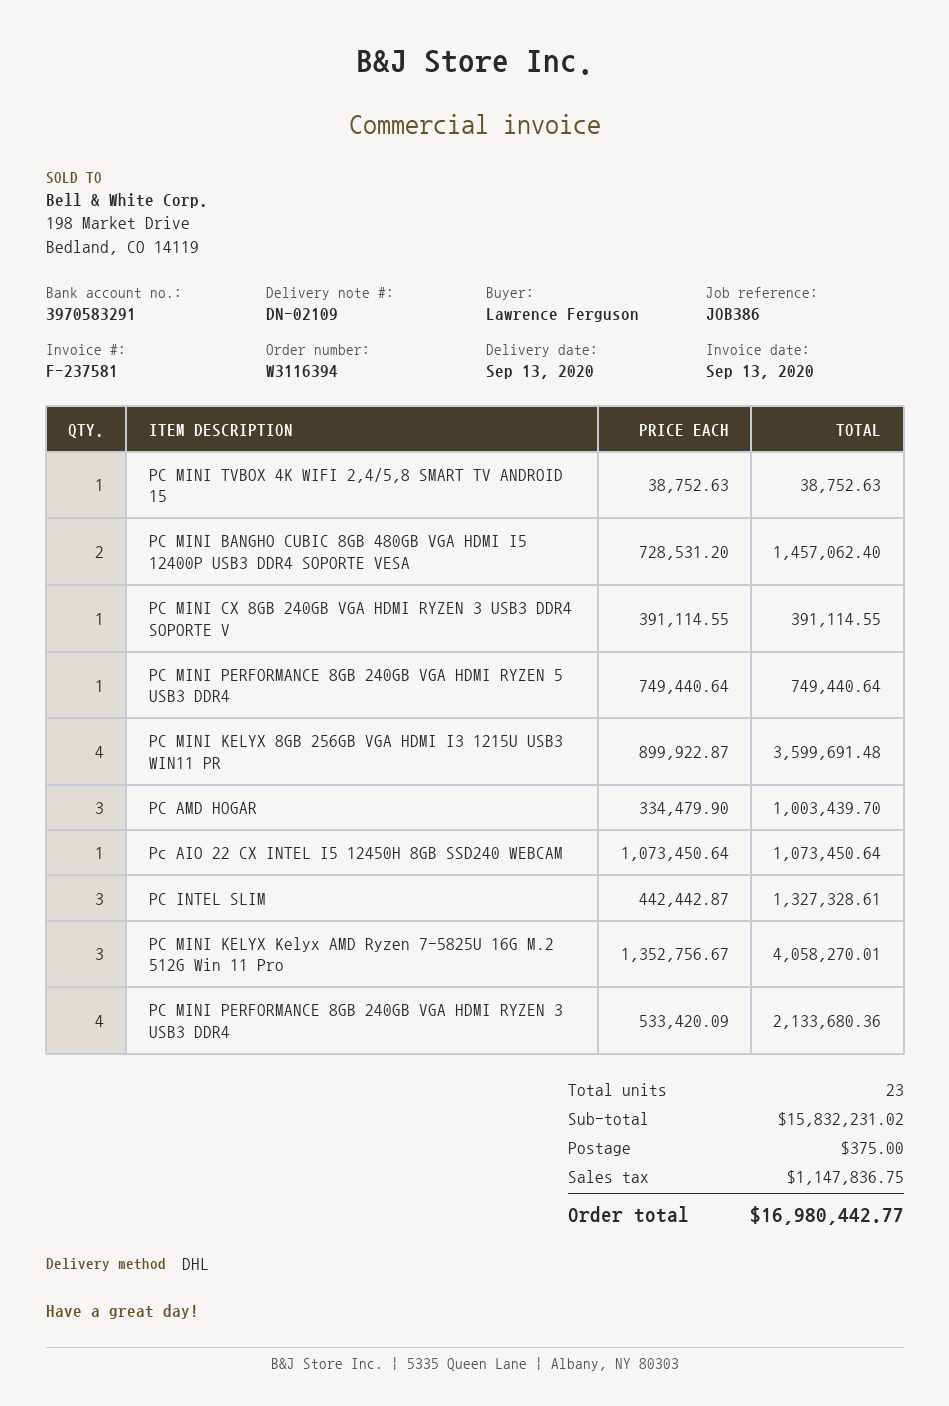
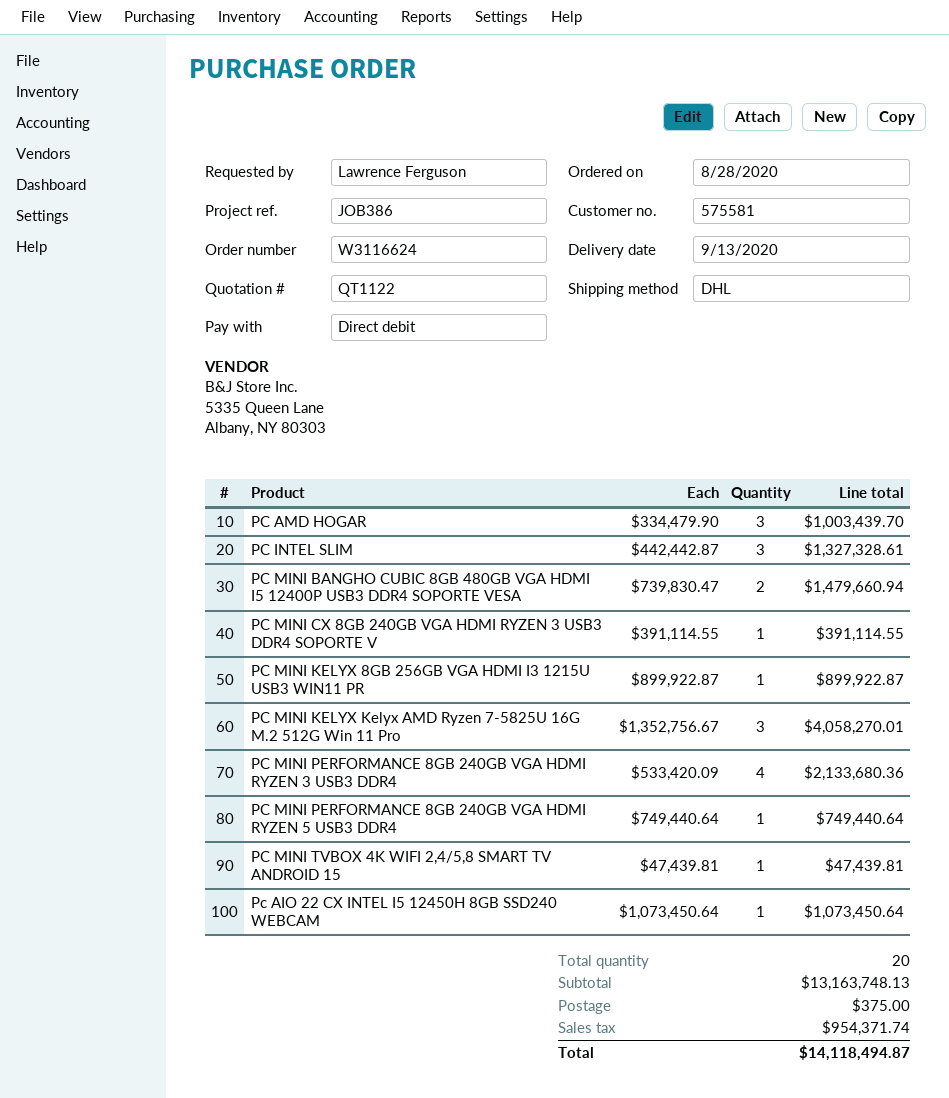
order number: W3116394 -> W3116624
PC MINI TVBOX 4K WIFI 2,4/5,8 SMART TV ANDROID 15: 1 x 38752.63 = 38752.63 -> 1 x 47439.81 = 47439.81
PC MINI BANGHO CUBIC 8GB 480GB VGA HDMI I5 12400P USB3 DDR4 SOPORTE VESA: 2 x 728531.20 = 1457062.40 -> 2 x 739830.47 = 1479660.94
PC MINI KELYX 8GB 256GB VGA HDMI I3 1215U USB3 WIN11 PR: 4 x 899922.87 = 3599691.48 -> 1 x 899922.87 = 899922.87
total quantity: 23 -> 20
subtotal: 15832231.02 -> 13163748.13
tax: 1147836.75 -> 954371.74
total: 16980442.77 -> 14118494.87

